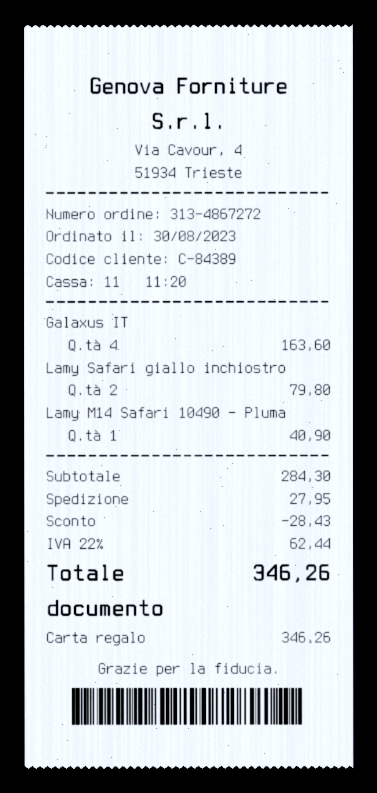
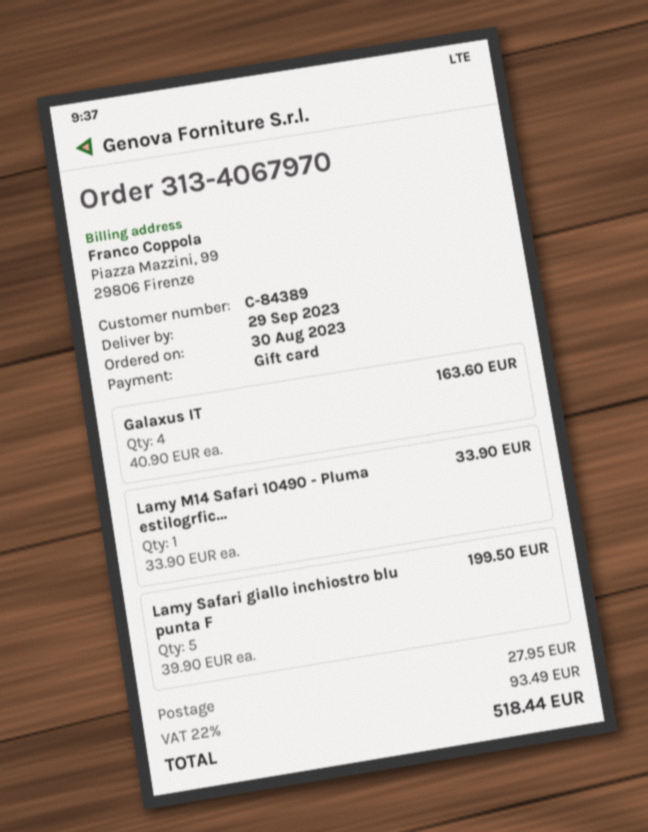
order number: 313-4867272 -> 313-4067970
Lamy Safari giallo inchiostro: 2 for 79.80 -> 5 for 199.50
Lamy M14 Safari 10490 - Pluma: 1 for 40.90 -> 1 for 33.90
discount: 28.43 -> none
tax: 22% = 62.44 -> 22% = 93.49
total: 346.26 -> 518.44

